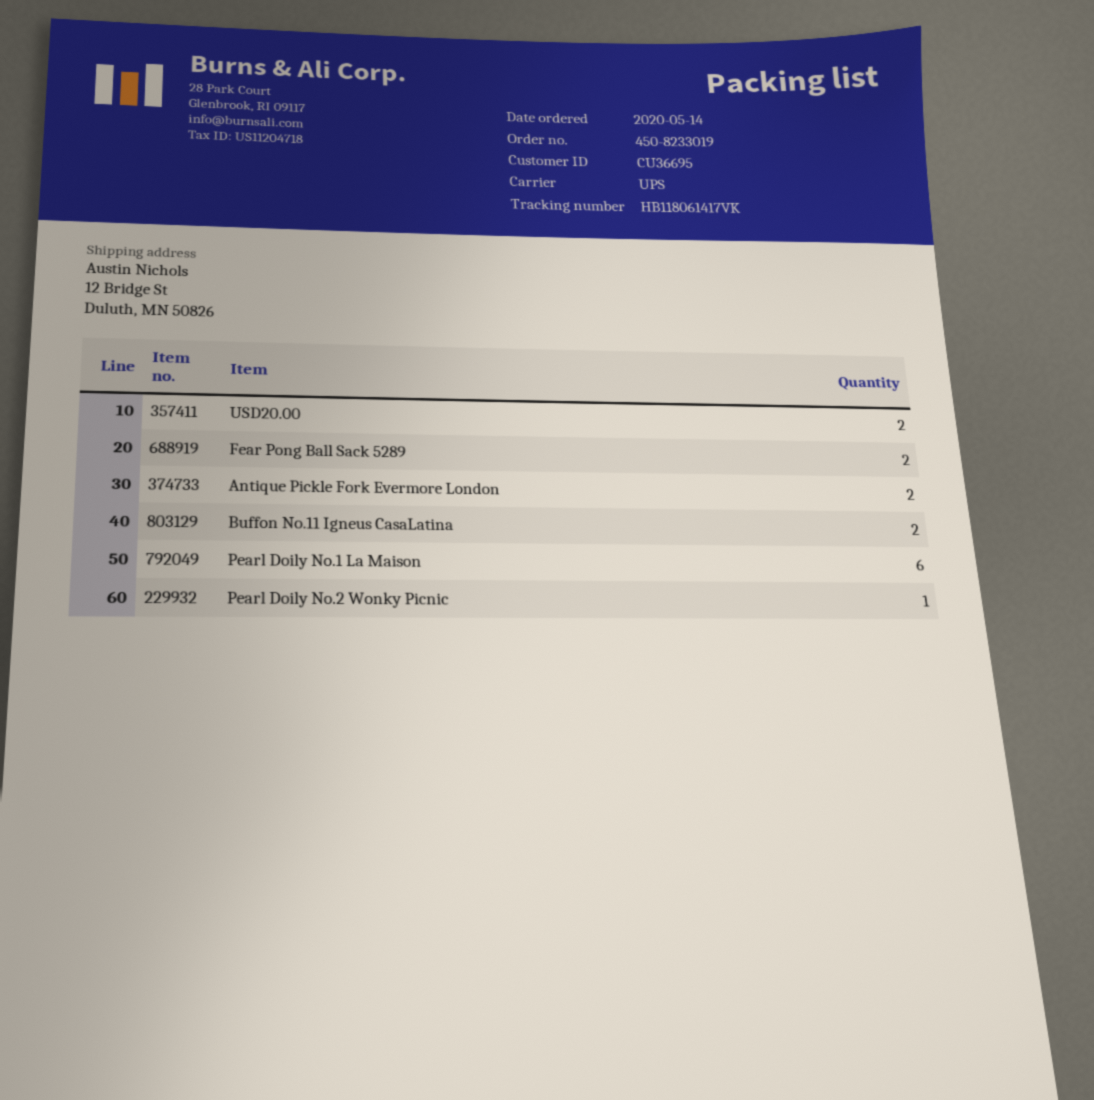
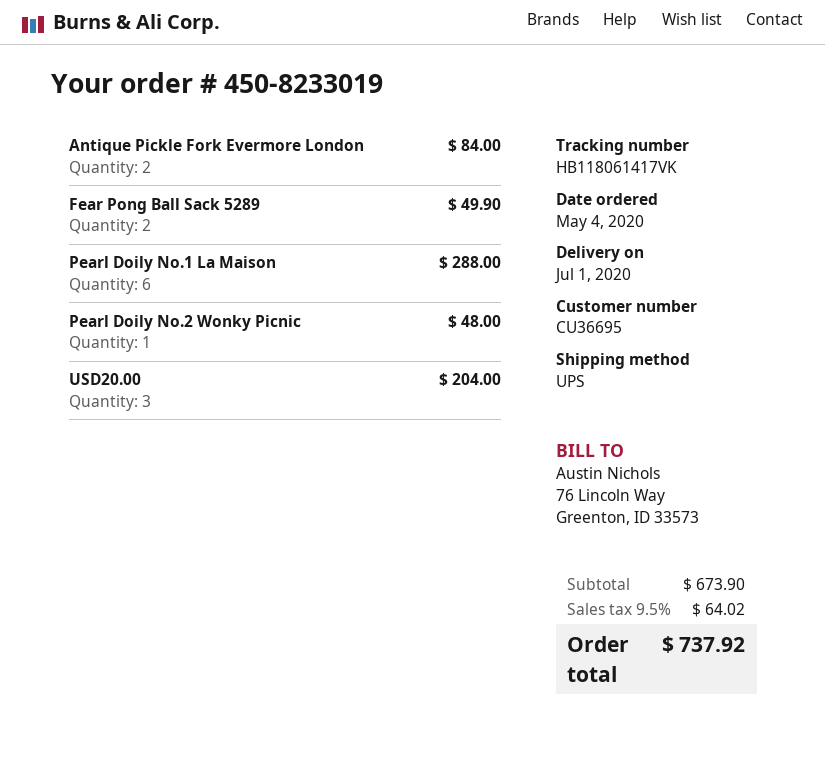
order date: 2020-05-14 -> 2020-05-04
USD20.00: 2 -> 3
Buffon No.11 Igneus CasaLatina: 2 -> none

